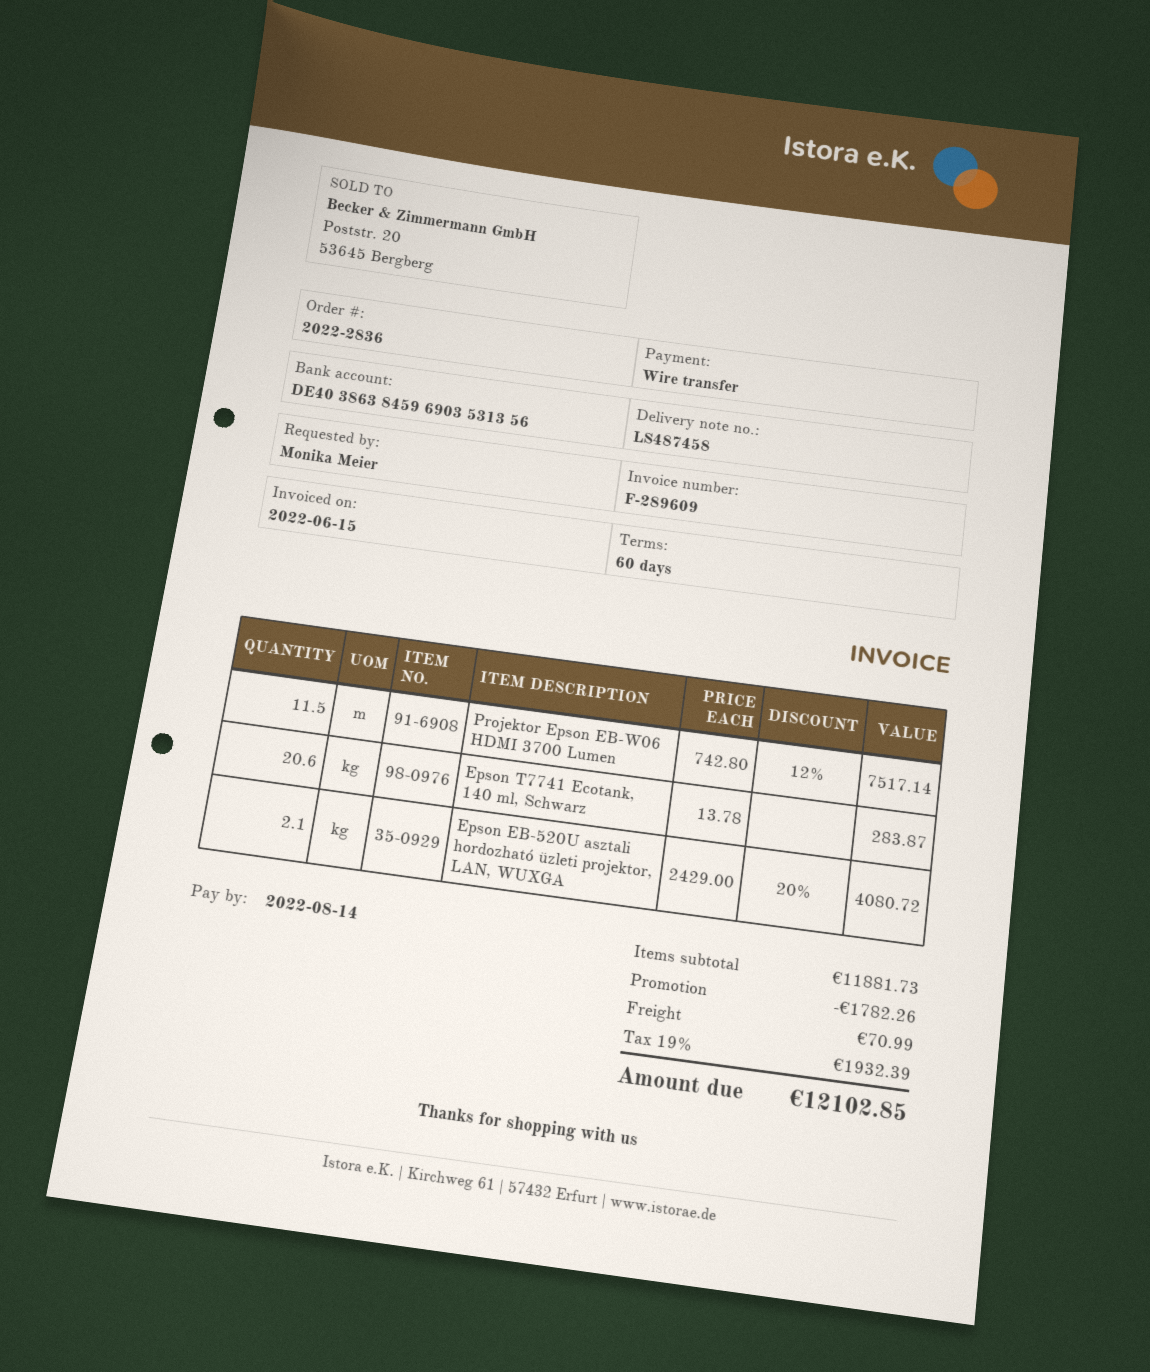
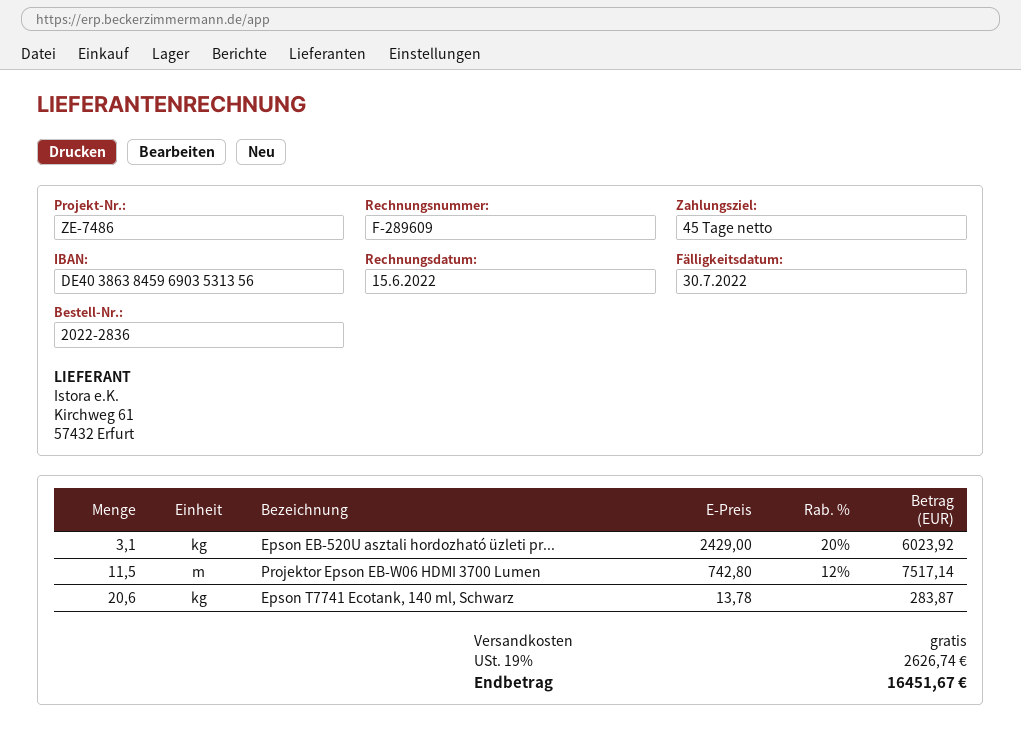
payment terms: 60 days -> 45 days
due date: 2022-08-14 -> 2022-07-30
Epson EB-520U asztali hordozható üzleti projektor, LAN, WUXGA: 2.1 x 2429.00 - 20% = 4080.72 -> 3.1 x 2429.00 - 20% = 6023.92
discount: 1782.26 -> none
shipping: 70.99 -> 0.00
tax: 19% = 1932.39 -> 19% = 2626.74
total: 12102.85 -> 16451.67

